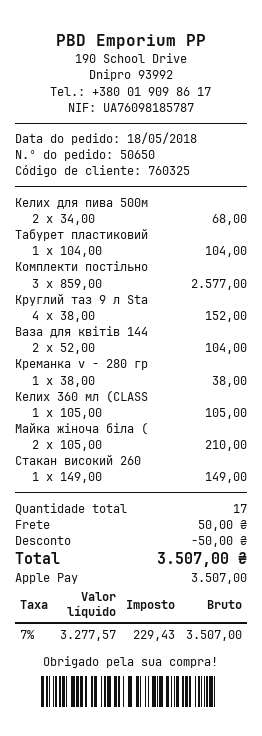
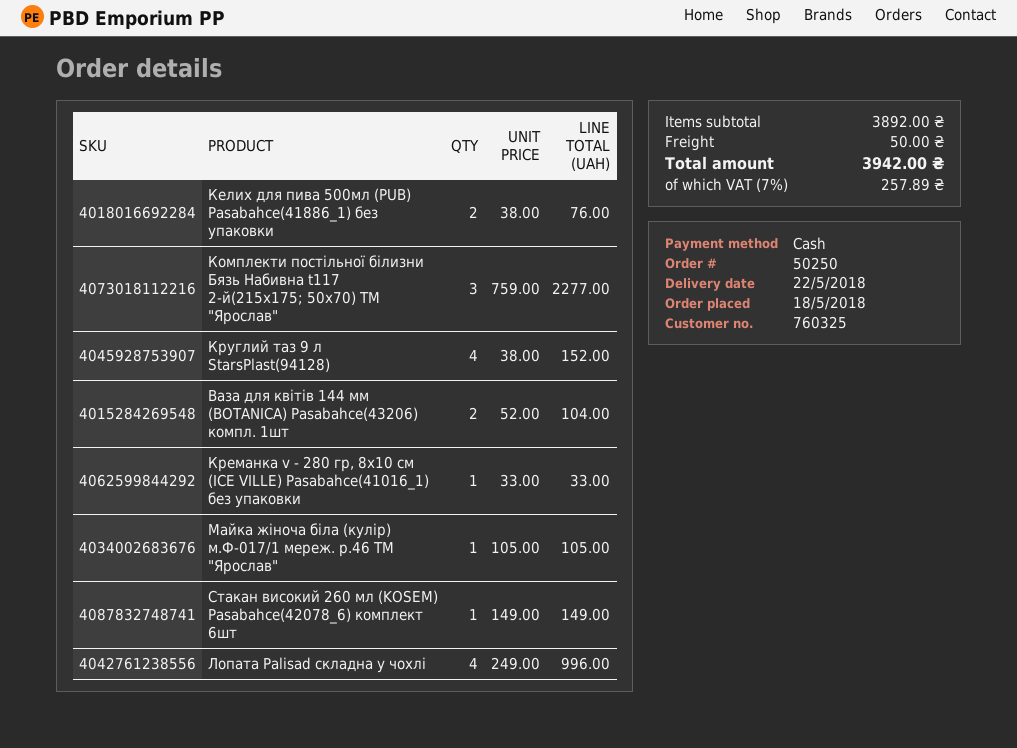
order number: 50650 -> 50250
payment method: Apple Pay -> cash
Келих для пива 500м: 2 x 34.00 = 68.00 -> 2 x 38.00 = 76.00
Табурет пластиковий: 1 x 104.00 = 104.00 -> none
Комплекти постільно: 3 x 859.00 = 2577.00 -> 3 x 759.00 = 2277.00
Креманка v - 280 гр: 1 x 38.00 = 38.00 -> 1 x 33.00 = 33.00
Келих 360 мл (CLASS: 1 x 105.00 = 105.00 -> none
Майка жіноча біла (: 2 x 105.00 = 210.00 -> 1 x 105.00 = 105.00
Лопата Palisad складна у чохлі: none -> 4 x 249.00 = 996.00
discount: 50.00 -> none
tax: 7% = 229.43 -> 7% = 257.89
total: 3507.00 -> 3942.00

